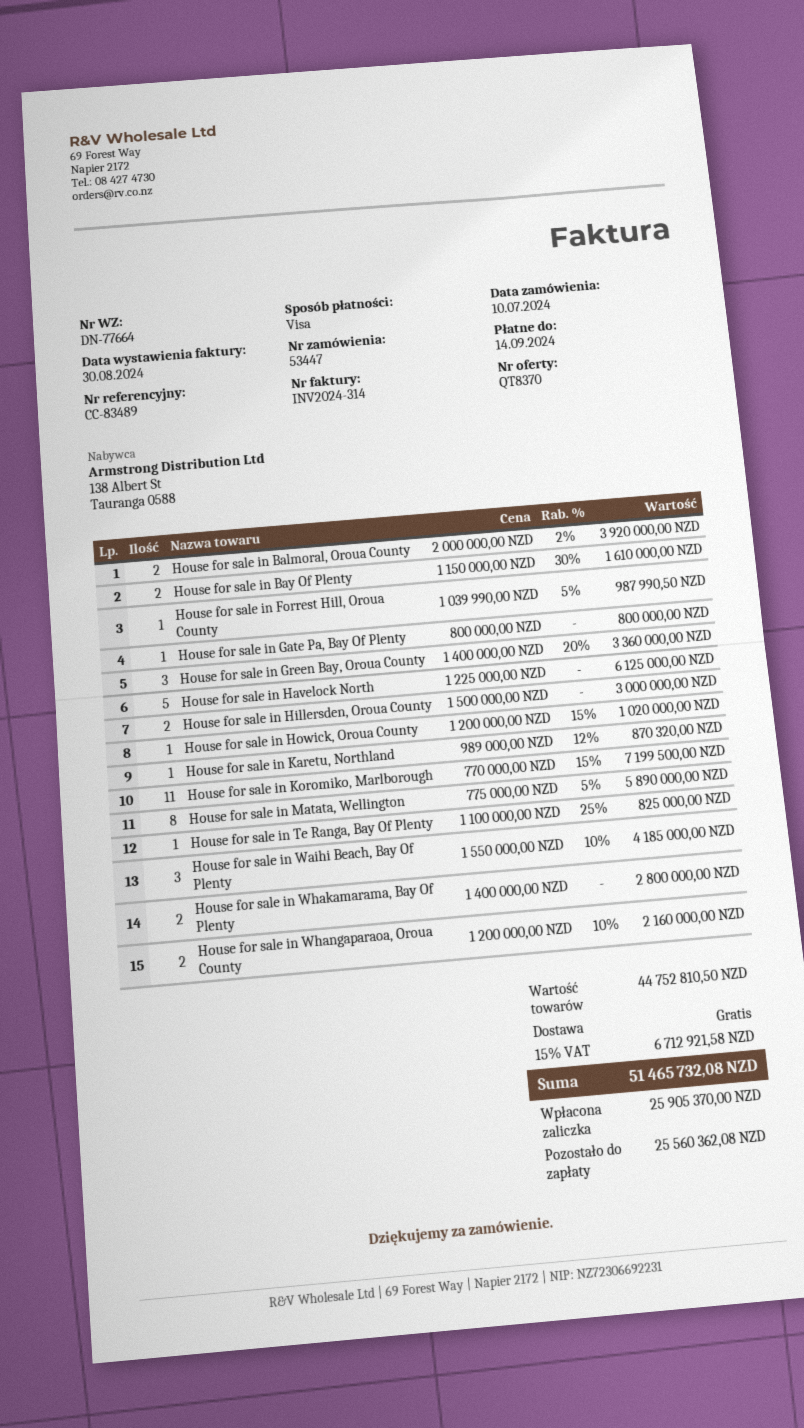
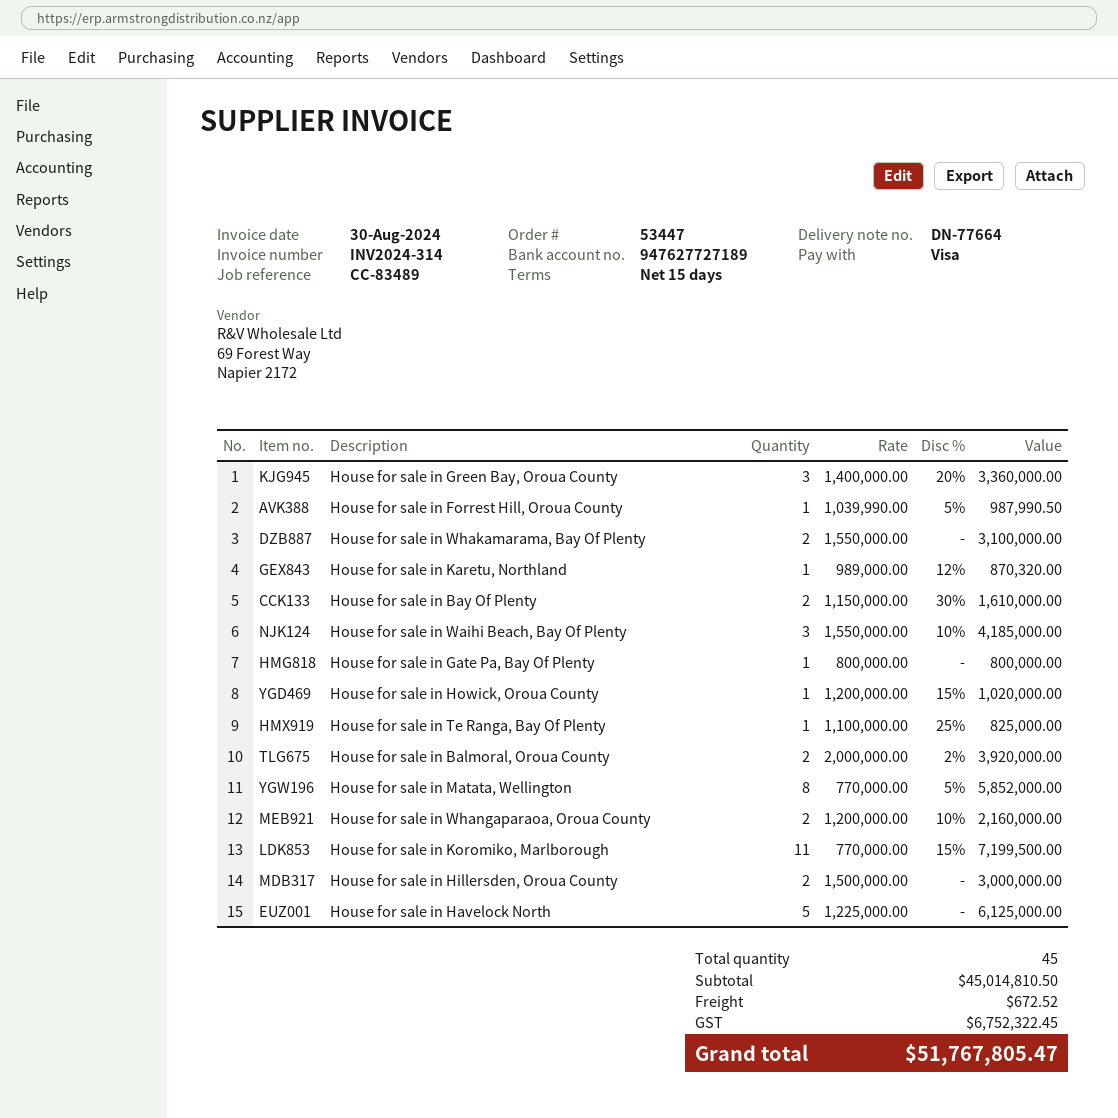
House for sale in Matata, Wellington: 8 x 775000.00 - 5% = 5890000.00 -> 8 x 770000.00 - 5% = 5852000.00
House for sale in Whakamarama, Bay Of Plenty: 2 x 1400000.00 = 2800000.00 -> 2 x 1550000.00 = 3100000.00
subtotal: 44752810.50 -> 45014810.50
shipping: 0.00 -> 672.52
tax: 6712921.58 -> 6752322.45
total: 51465732.08 -> 51767805.47

